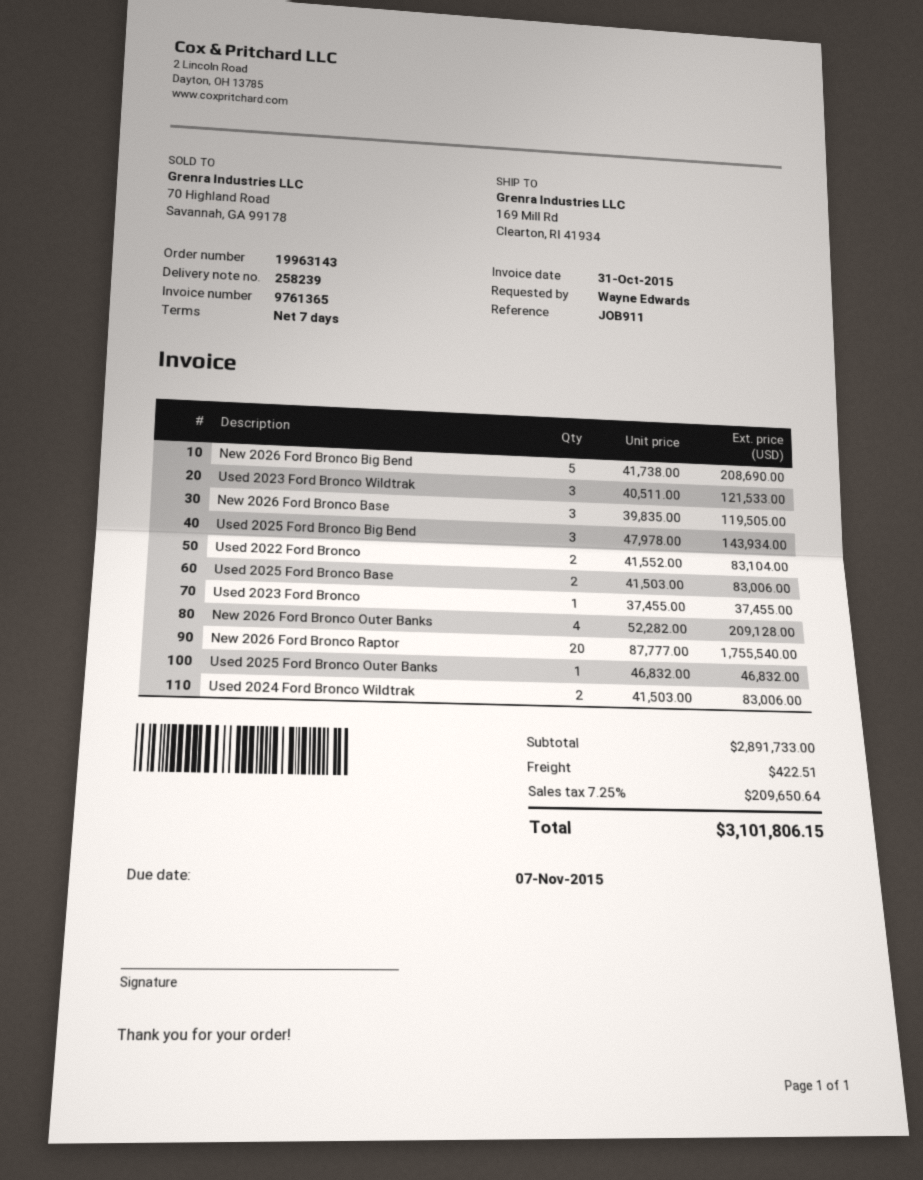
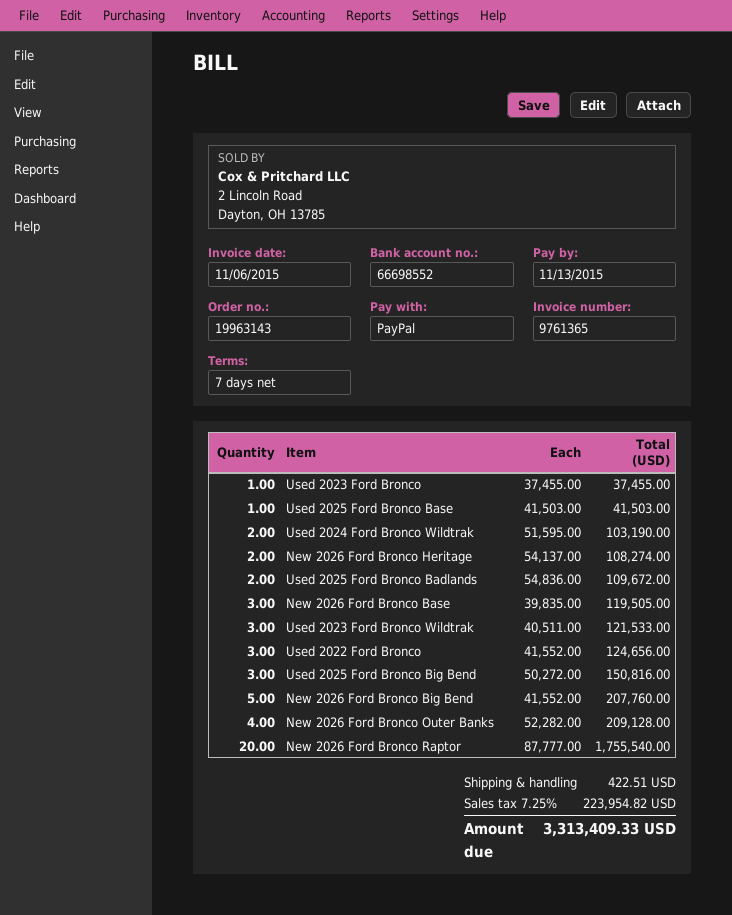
invoice date: 2015-10-31 -> 2015-11-06
due date: 2015-11-07 -> 2015-11-13
New 2026 Ford Bronco Big Bend: 5 x 41738.00 = 208690.00 -> 5 x 41552.00 = 207760.00
Used 2025 Ford Bronco Big Bend: 3 x 47978.00 = 143934.00 -> 3 x 50272.00 = 150816.00
Used 2022 Ford Bronco: 2 x 41552.00 = 83104.00 -> 3 x 41552.00 = 124656.00
Used 2025 Ford Bronco Base: 2 x 41503.00 = 83006.00 -> 1 x 41503.00 = 41503.00
Used 2025 Ford Bronco Outer Banks: 1 x 46832.00 = 46832.00 -> none
Used 2024 Ford Bronco Wildtrak: 2 x 41503.00 = 83006.00 -> 2 x 51595.00 = 103190.00
New 2026 Ford Bronco Heritage: none -> 2 x 54137.00 = 108274.00
Used 2025 Ford Bronco Badlands: none -> 2 x 54836.00 = 109672.00
tax: 7.25% = 209650.64 -> 7.25% = 223954.82
total: 3101806.15 -> 3313409.33

